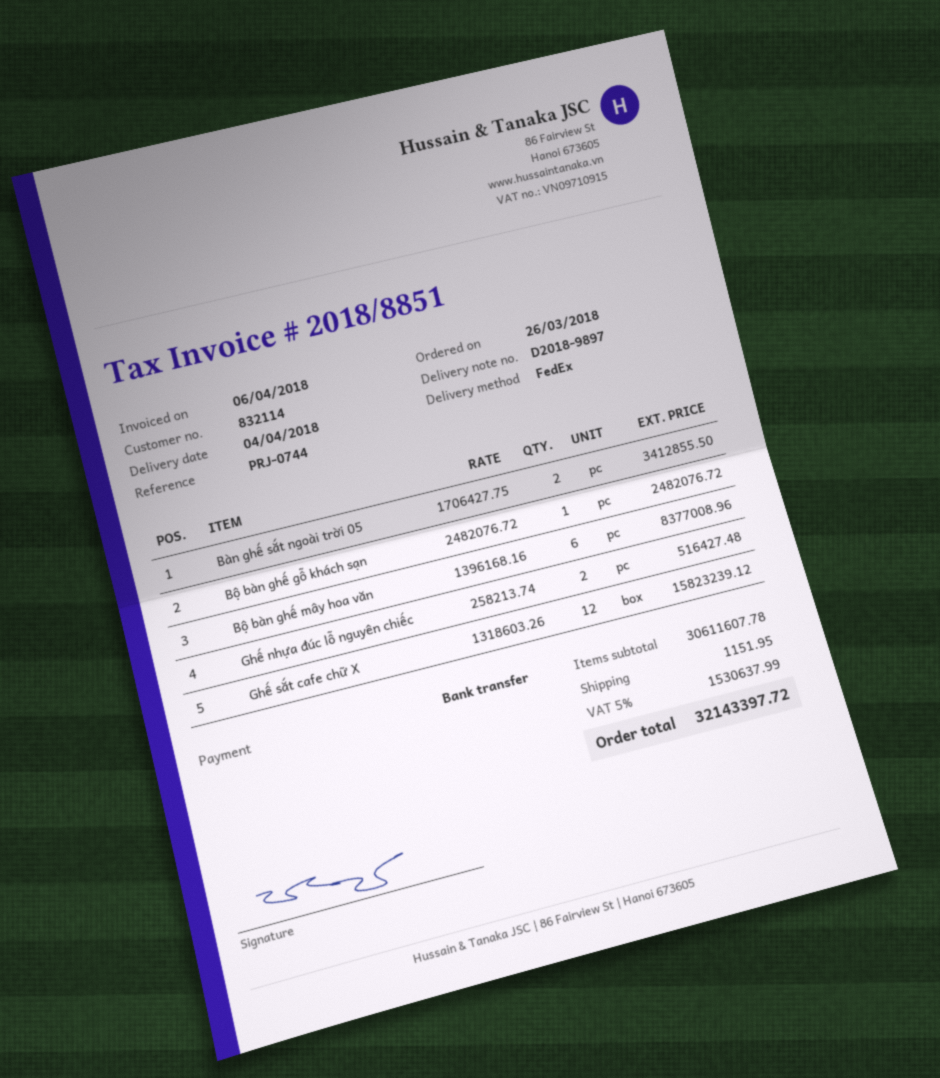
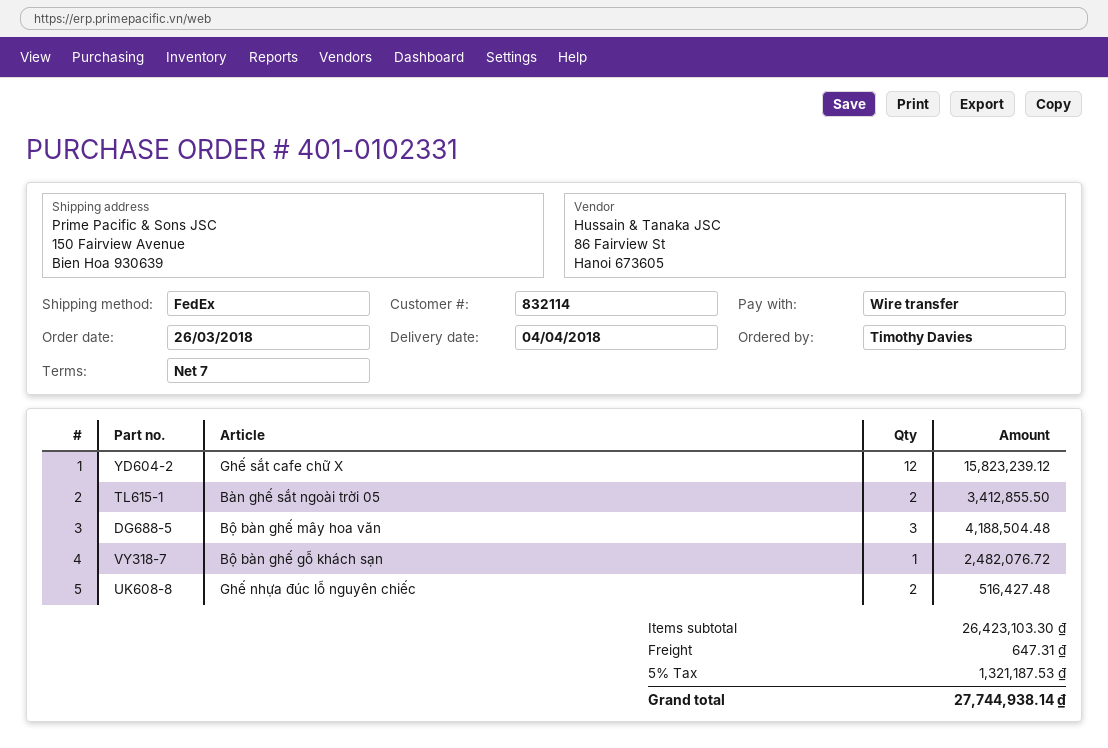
Bộ bàn ghế mây hoa văn: 6 for 8377008.96 -> 3 for 4188504.48
subtotal: 30611607.78 -> 26423103.30
shipping: 1151.95 -> 647.31
tax: 5% = 1530637.99 -> 5% = 1321187.53
total: 32143397.72 -> 27744938.14

